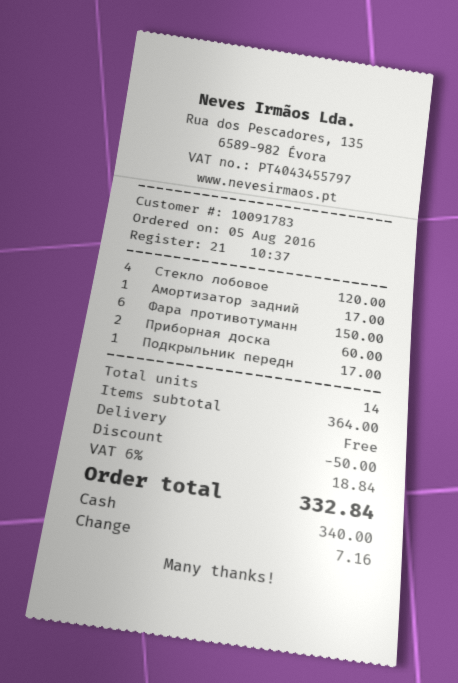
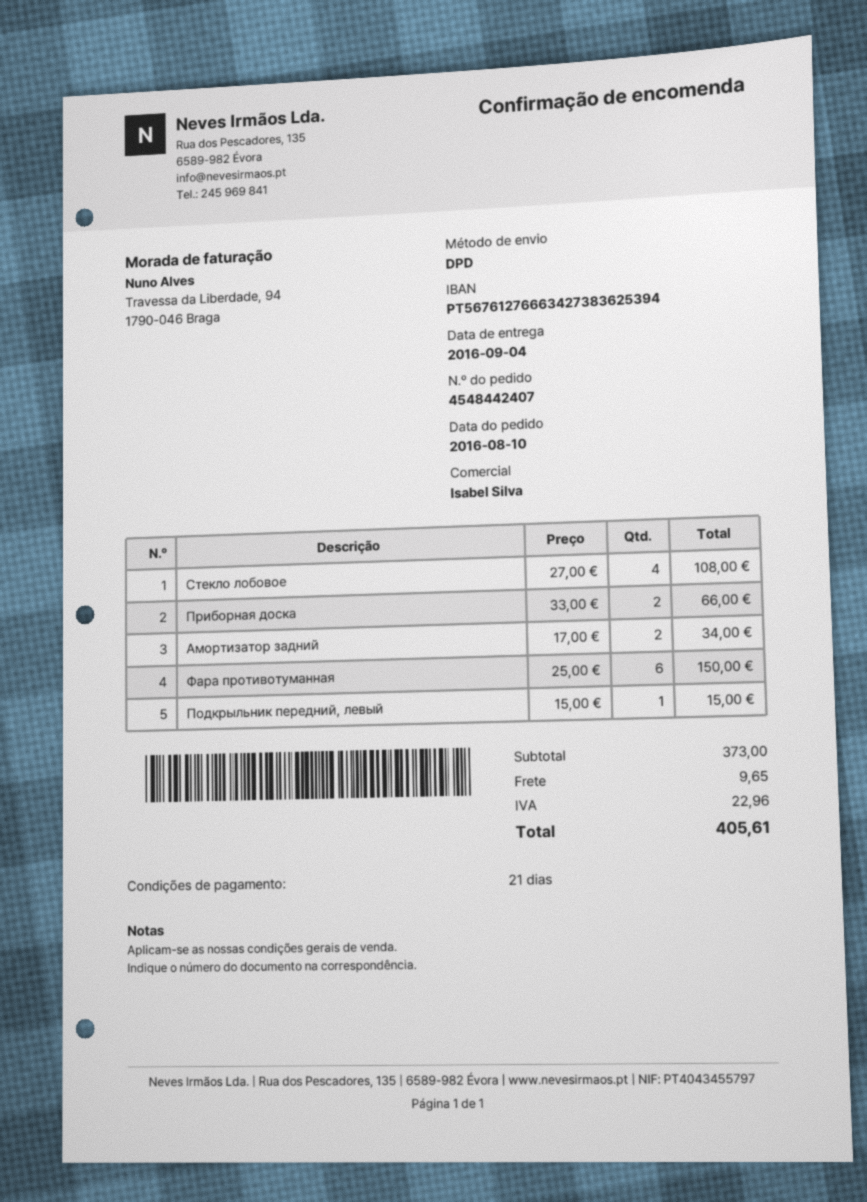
order date: 2016-08-05 -> 2016-08-10
Стекло лобовое: 4 for 120.00 -> 4 for 108.00
Амортизатор задний: 1 for 17.00 -> 2 for 34.00
Приборная доска: 2 for 60.00 -> 2 for 66.00
Подкрыльник передн: 1 for 17.00 -> 1 for 15.00
subtotal: 364.00 -> 373.00
discount: 50.00 -> none
shipping: 0.00 -> 9.65
tax: 18.84 -> 22.96
total: 332.84 -> 405.61

